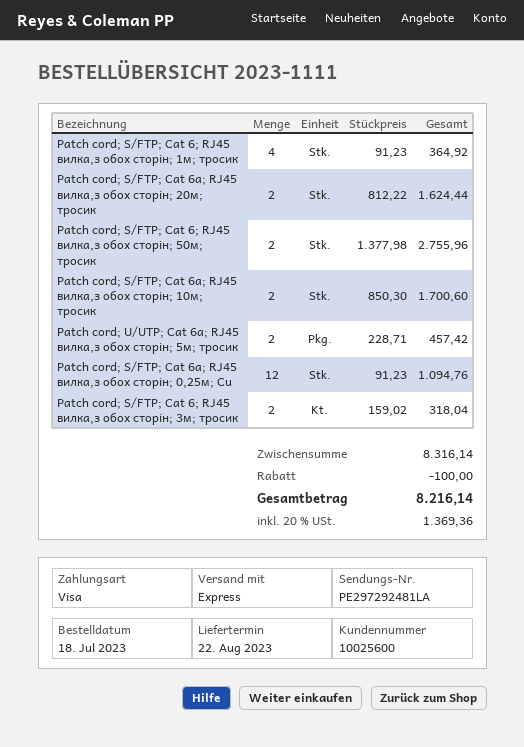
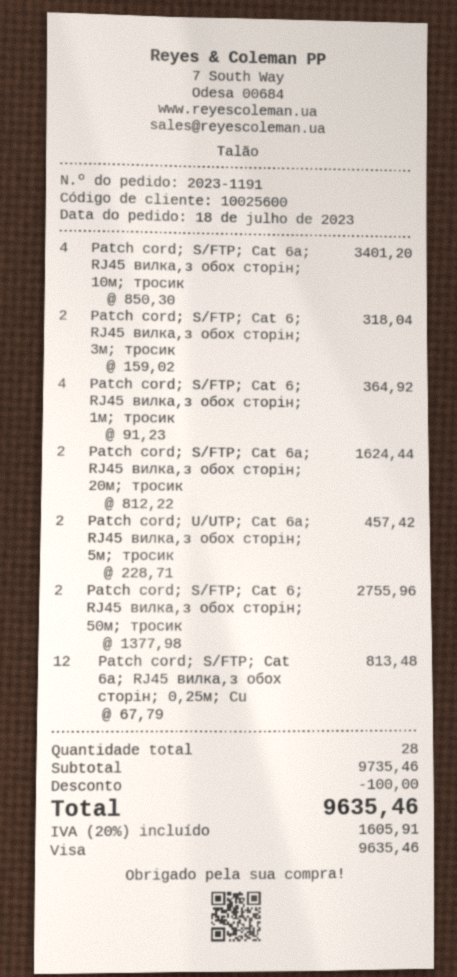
order number: 2023-1111 -> 2023-1191
Patch cord; S/FTP; Cat 6a; RJ45 вилка,з обох сторін; 10м; тросик: 2 x 850.30 = 1700.60 -> 4 x 850.30 = 3401.20
Patch cord; S/FTP; Cat 6a; RJ45 вилка,з обох сторін; 0,25м; Cu: 12 x 91.23 = 1094.76 -> 12 x 67.79 = 813.48
subtotal: 8316.14 -> 9735.46
tax: 20% = 1369.36 -> 20% = 1605.91
total: 8216.14 -> 9635.46

